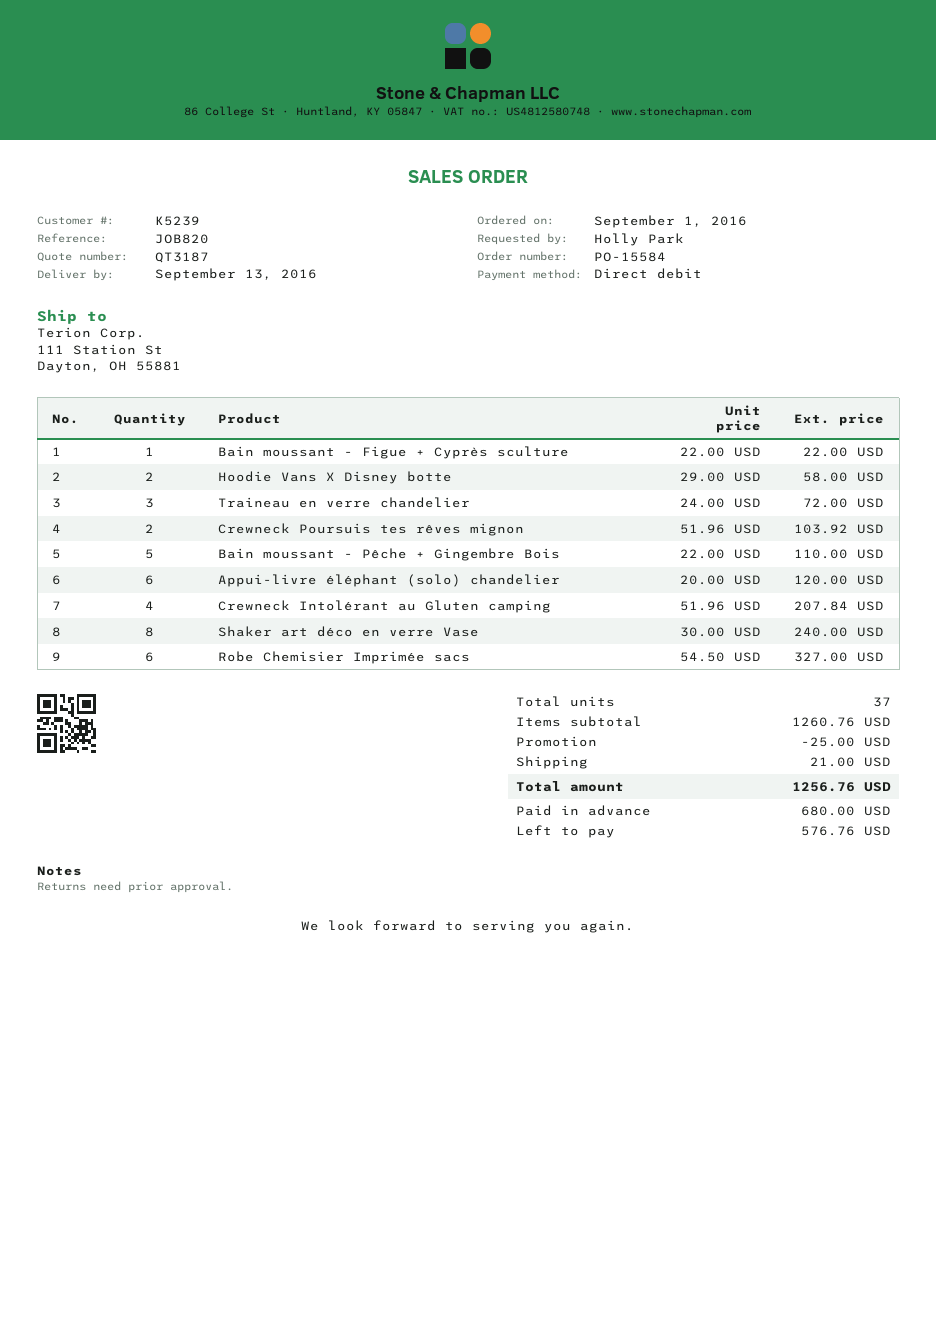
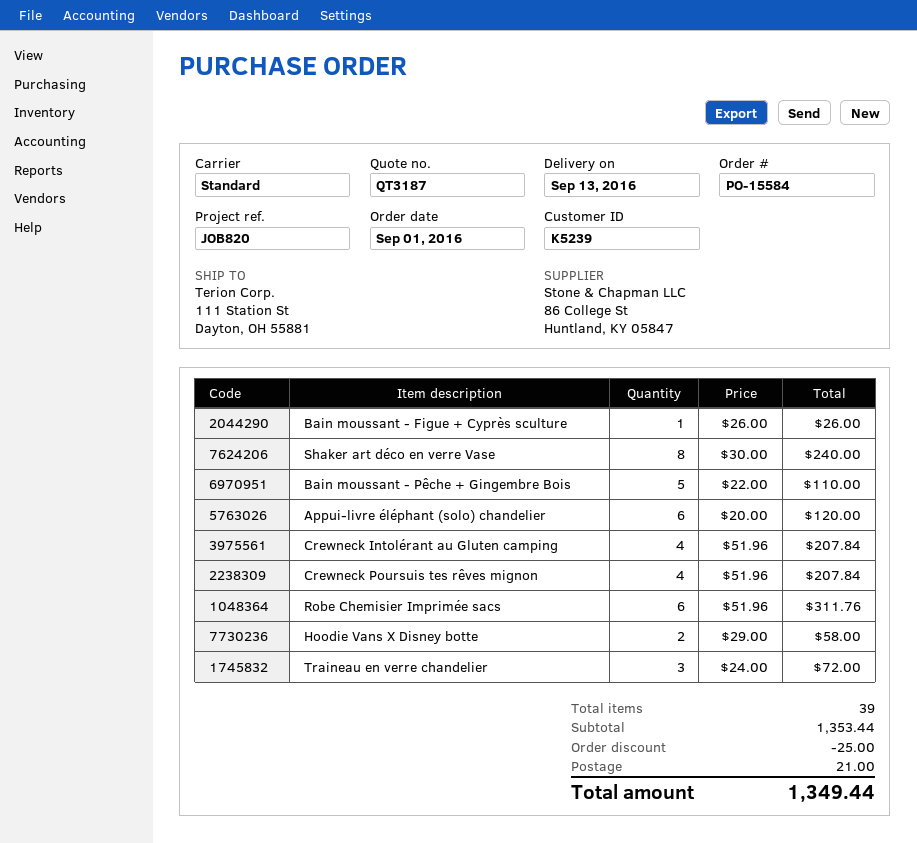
Bain moussant - Figue + Cyprès sculture: 1 x 22.00 = 22.00 -> 1 x 26.00 = 26.00
Crewneck Poursuis tes rêves mignon: 2 x 51.96 = 103.92 -> 4 x 51.96 = 207.84
Robe Chemisier Imprimée sacs: 6 x 54.50 = 327.00 -> 6 x 51.96 = 311.76
total quantity: 37 -> 39
subtotal: 1260.76 -> 1353.44
total: 1256.76 -> 1349.44

